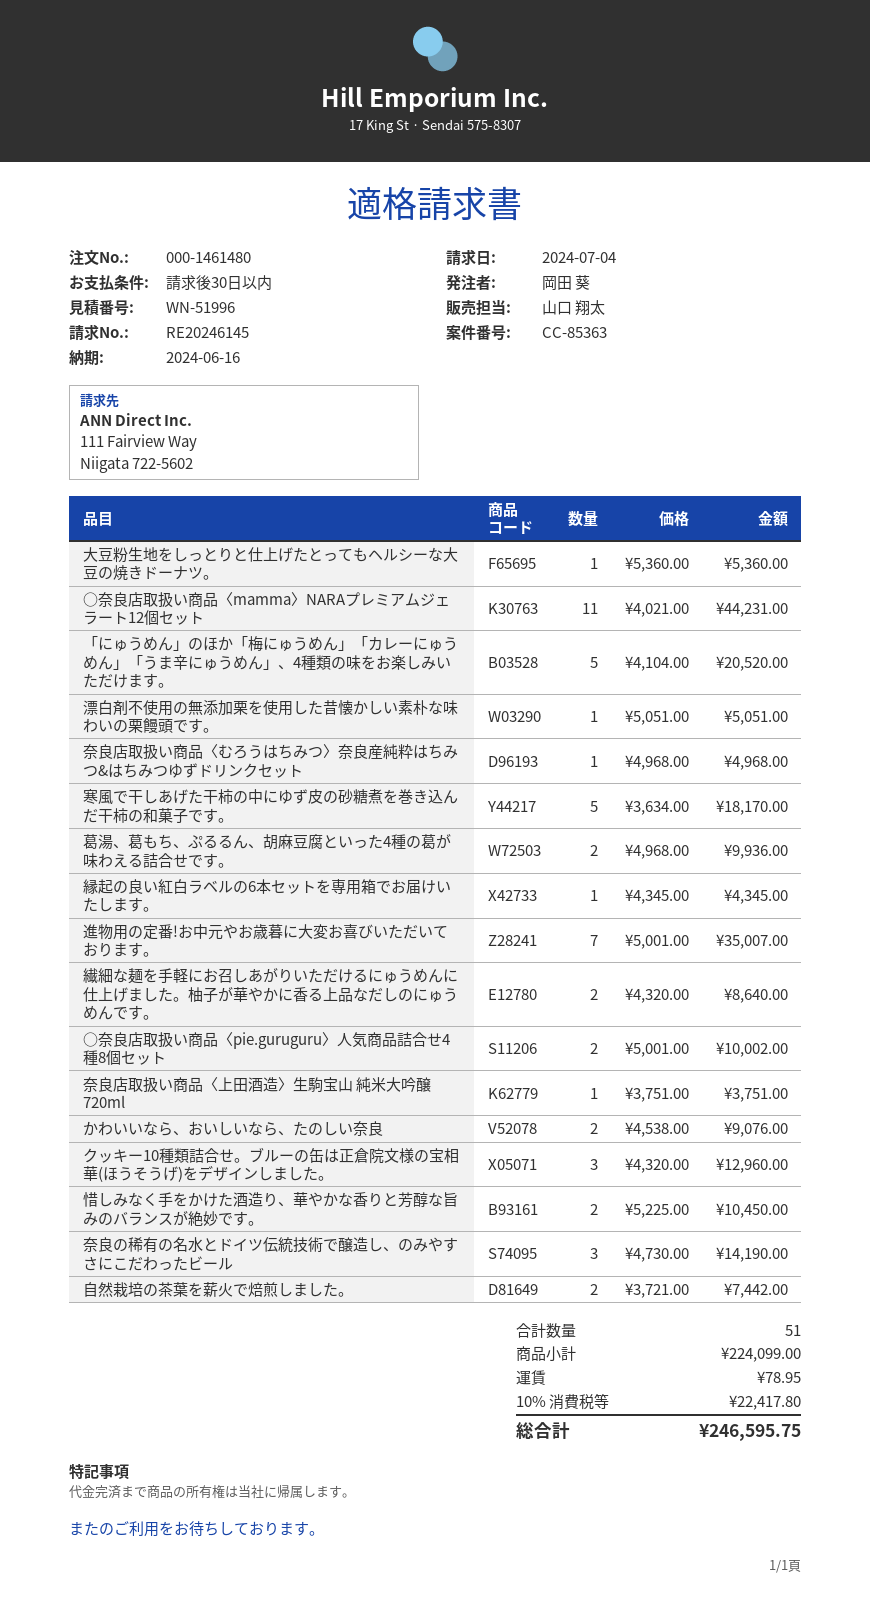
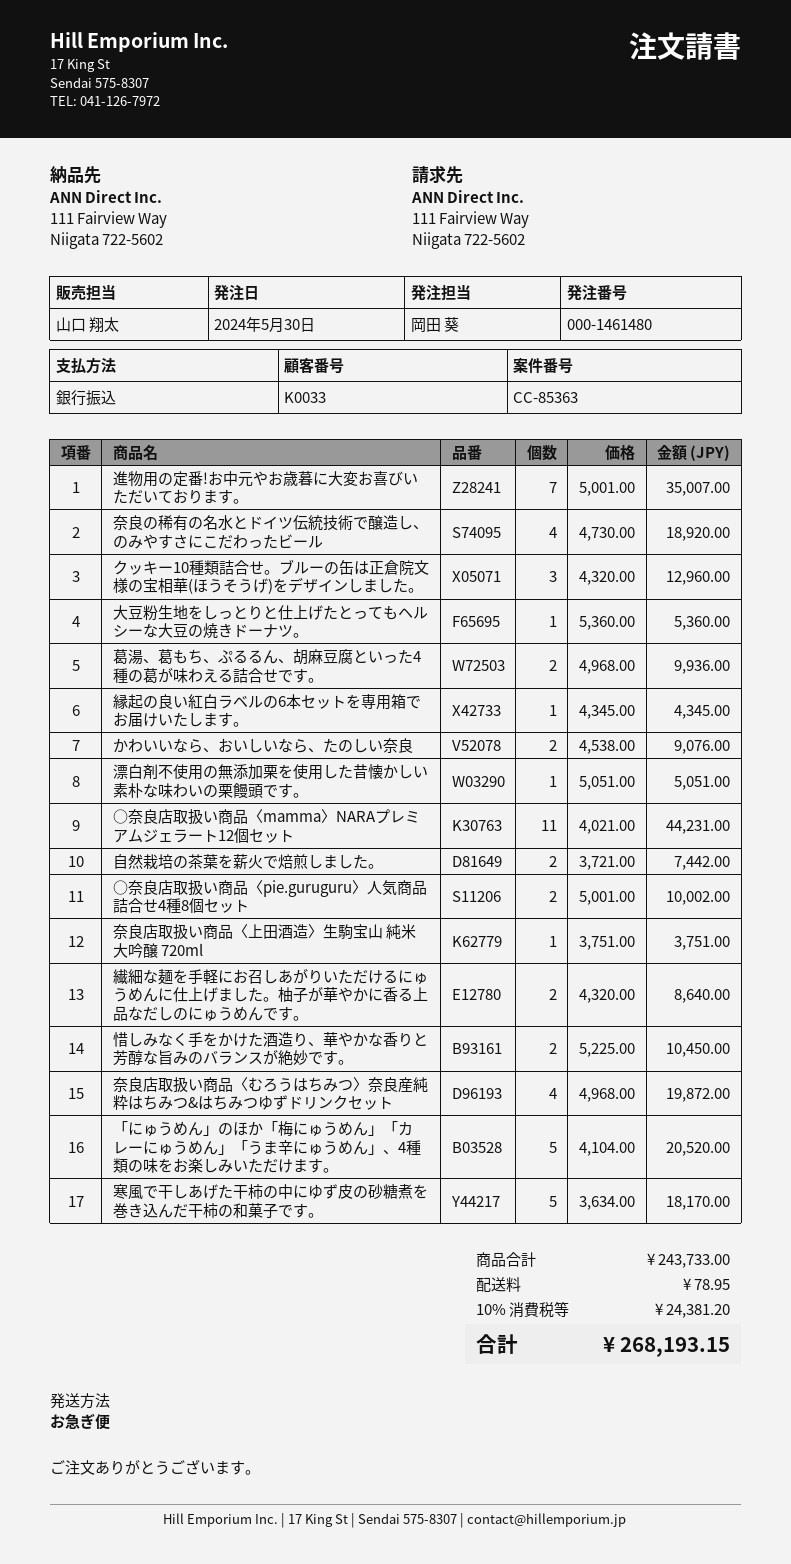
奈良店取扱い商品〈むろうはちみつ〉奈良産純粋はちみつ&はちみつゆずドリンクセット: 1 x 4968.00 = 4968.00 -> 4 x 4968.00 = 19872.00
奈良の稀有の名水とドイツ伝統技術で醸造し、のみやすさにこだわったビール: 3 x 4730.00 = 14190.00 -> 4 x 4730.00 = 18920.00
subtotal: 224099.00 -> 243733.00
tax: 10% = 22417.80 -> 10% = 24381.20
total: 246595.75 -> 268193.15

